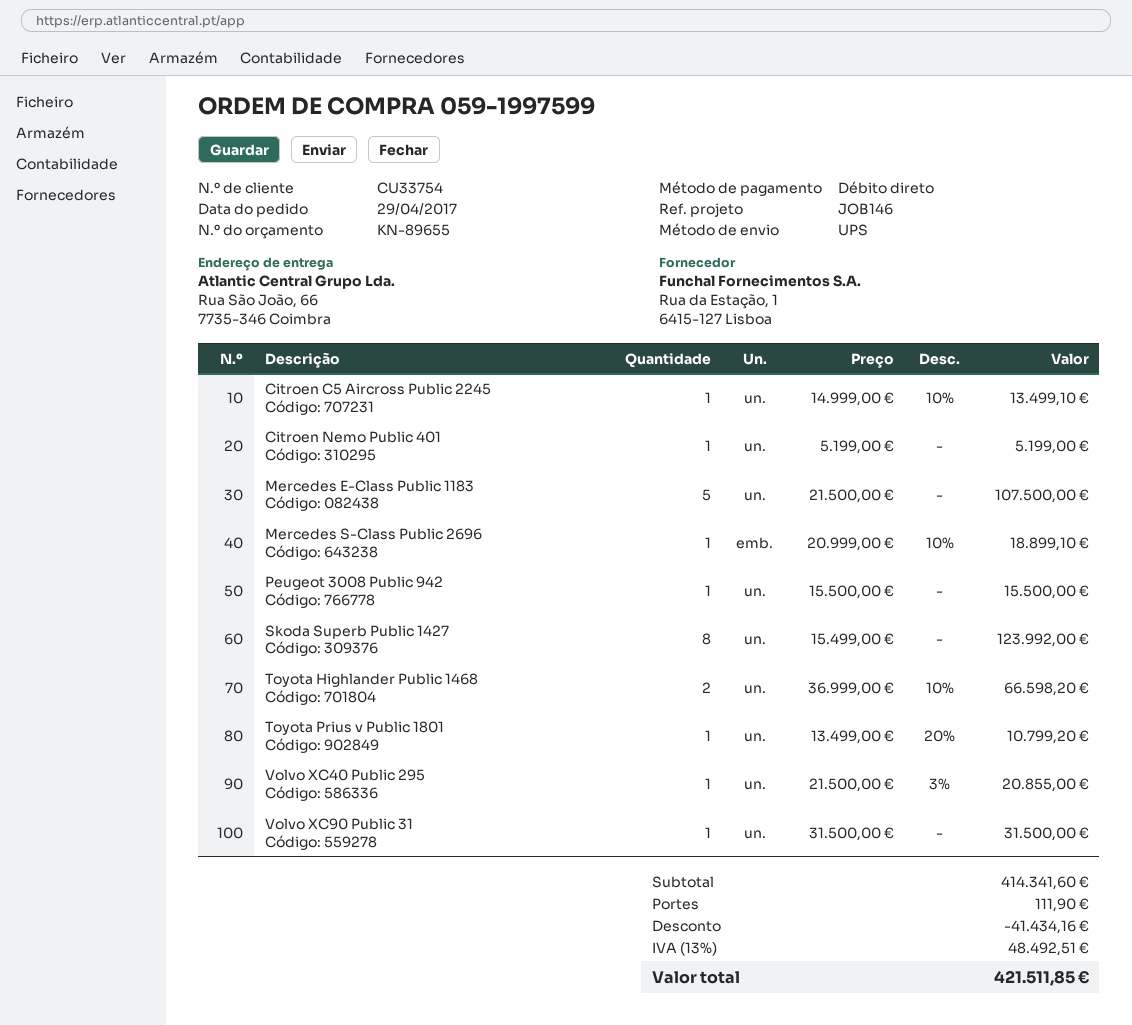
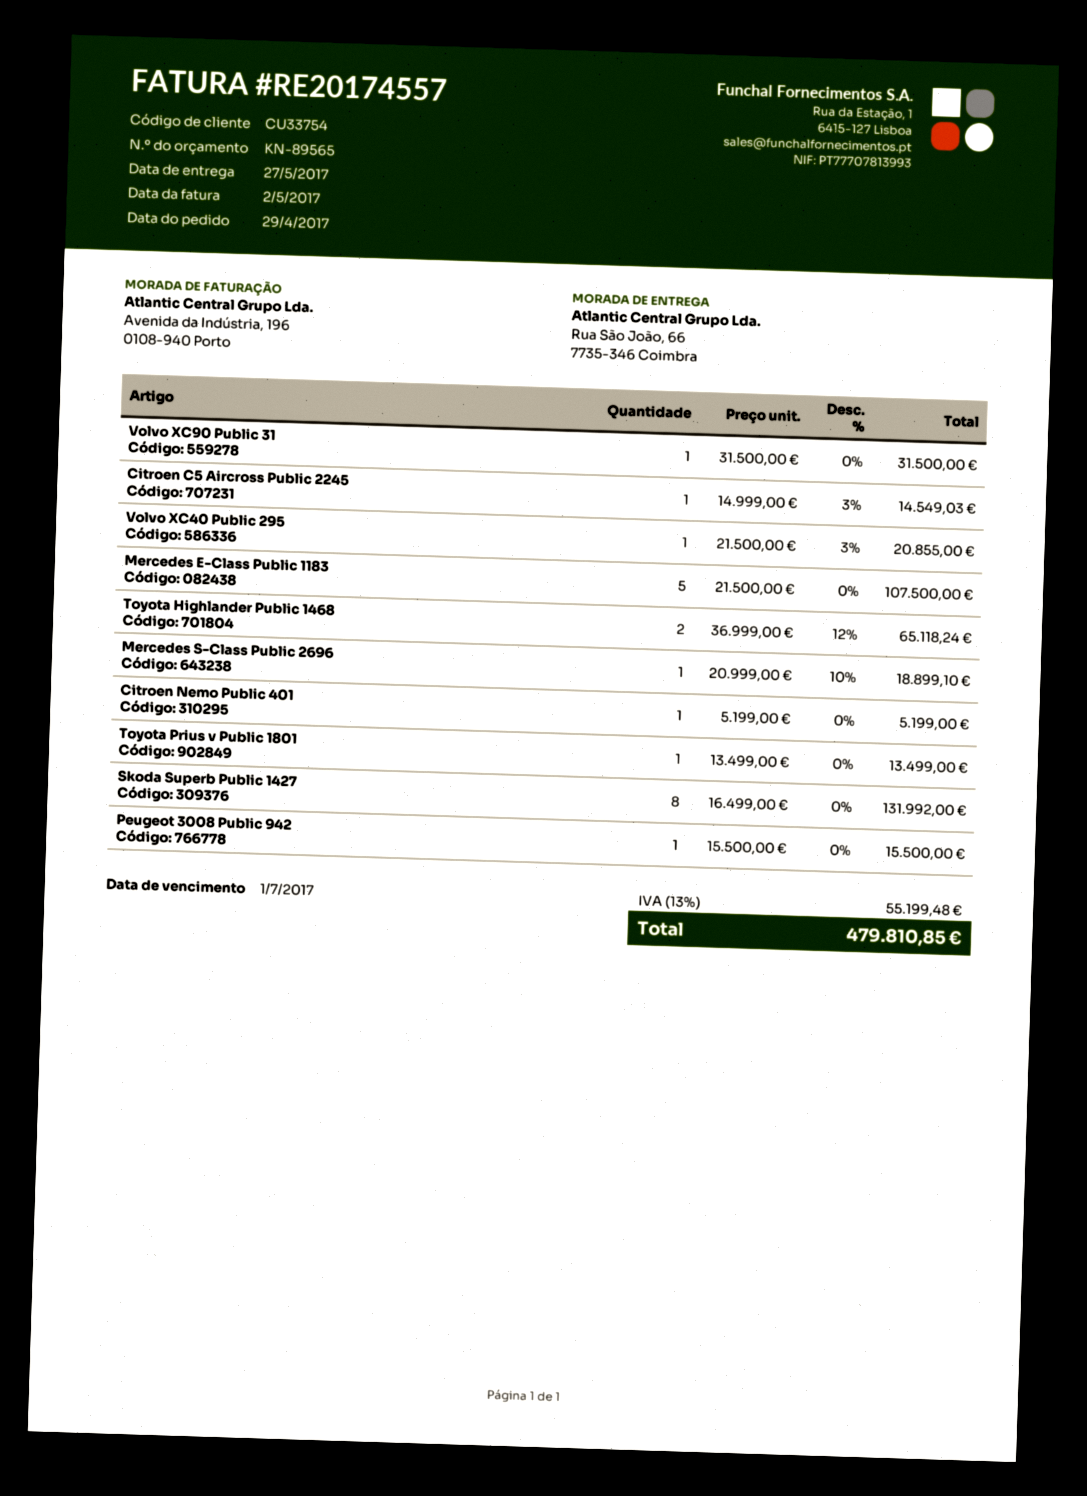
quote number: KN-89655 -> KN-89565
Citroen C5 Aircross Public 2245: 1 x 14999.00 - 10% = 13499.10 -> 1 x 14999.00 - 3% = 14549.03
Skoda Superb Public 1427: 8 x 15499.00 = 123992.00 -> 8 x 16499.00 = 131992.00
Toyota Highlander Public 1468: 2 x 36999.00 - 10% = 66598.20 -> 2 x 36999.00 - 12% = 65118.24
Toyota Prius v Public 1801: 1 x 13499.00 - 20% = 10799.20 -> 1 x 13499.00 = 13499.00
discount: 41434.16 -> none
shipping: 111.90 -> none
tax: 13% = 48492.51 -> 13% = 55199.48
total: 421511.85 -> 479810.85

